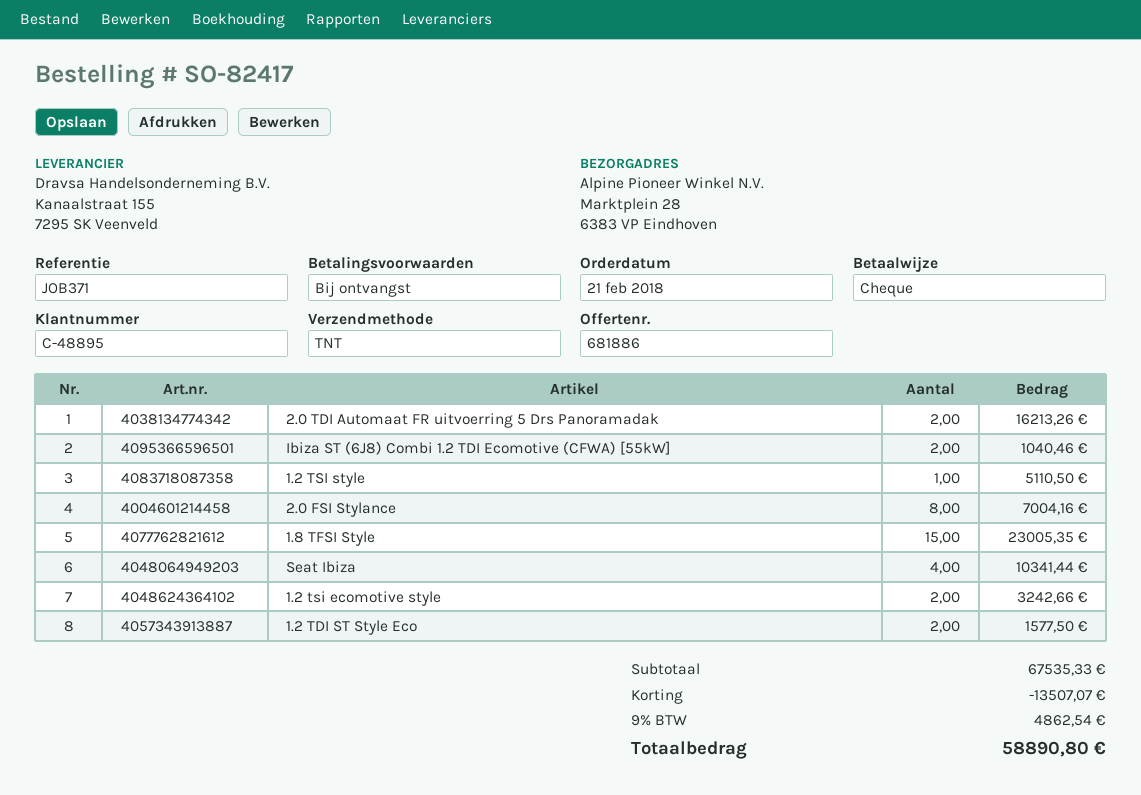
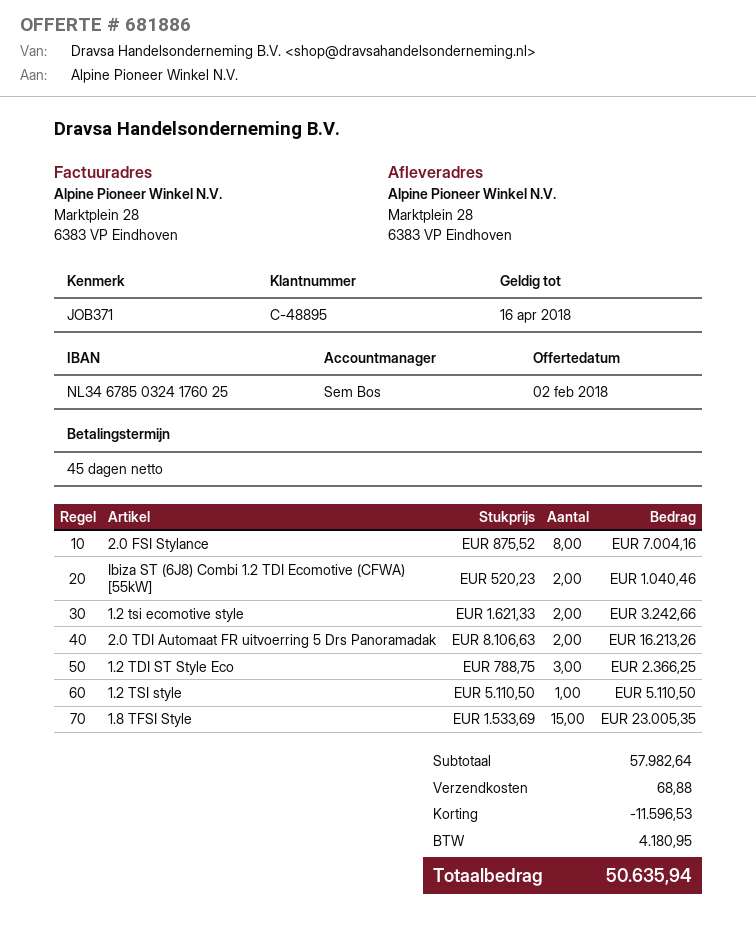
payment terms: on receipt -> 45 days
Seat Ibiza: 4 for 10341.44 -> none
1.2 TDI ST Style Eco: 2 for 1577.50 -> 3 for 2366.25
subtotal: 67535.33 -> 57982.64
discount: 13507.07 -> 11596.53
shipping: none -> 68.88
tax: 4862.54 -> 4180.95
total: 58890.80 -> 50635.94

